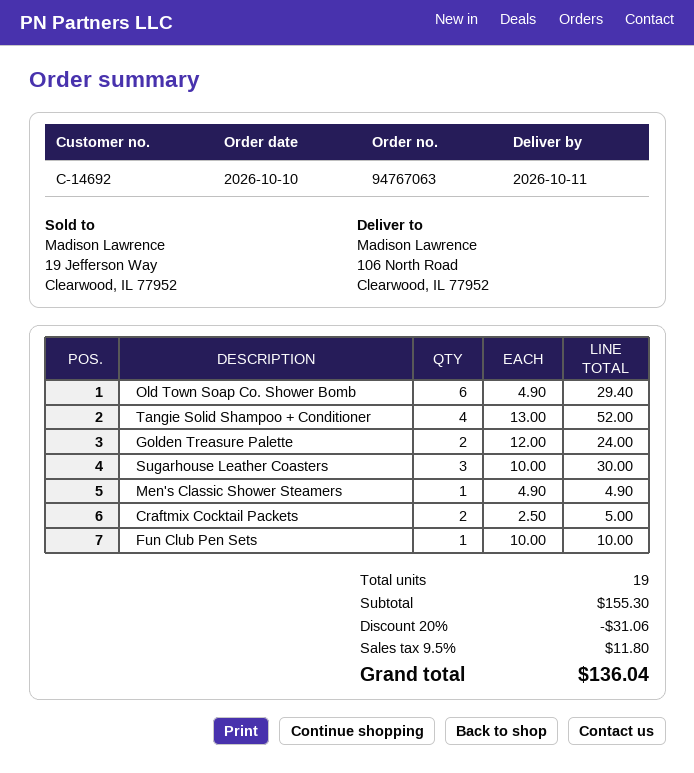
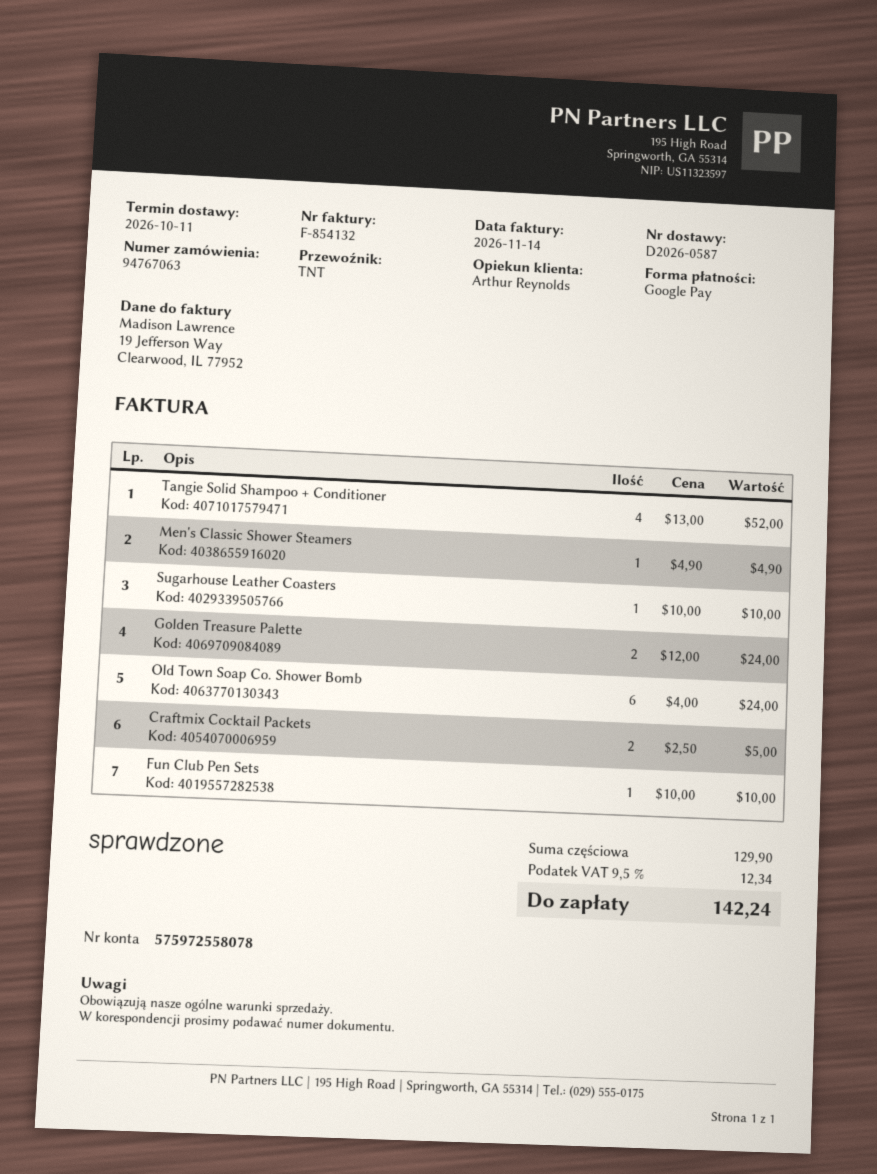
Old Town Soap Co. Shower Bomb: 6 x 4.90 = 29.40 -> 6 x 4.00 = 24.00
Sugarhouse Leather Coasters: 3 x 10.00 = 30.00 -> 1 x 10.00 = 10.00
subtotal: 155.30 -> 129.90
discount: 20% = 31.06 -> none
tax: 9.5% = 11.80 -> 9.5% = 12.34
total: 136.04 -> 142.24

